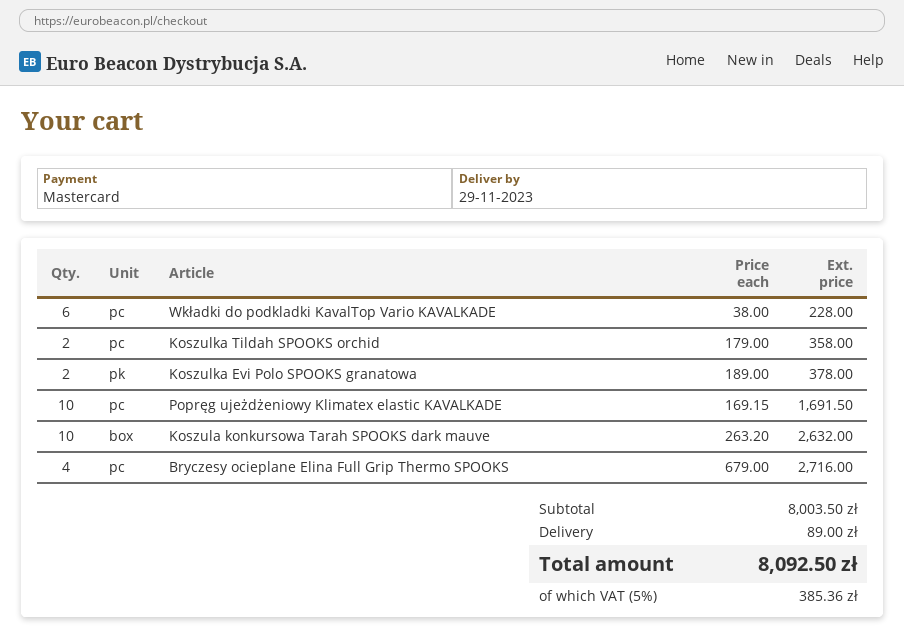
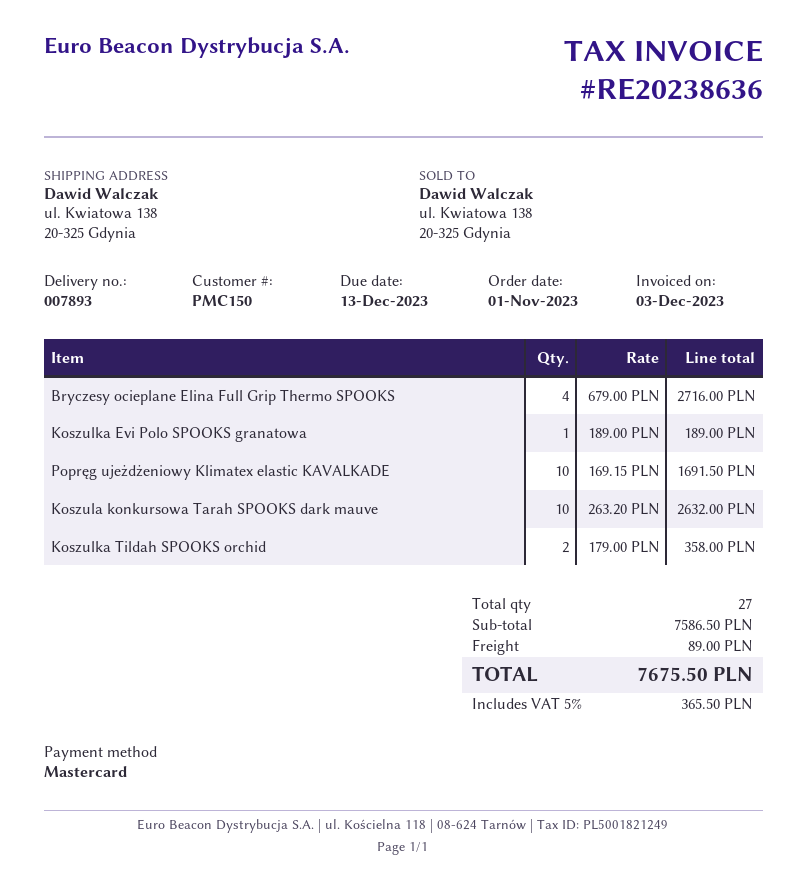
Wkładki do podkladki KavalTop Vario KAVALKADE: 6 x 38.00 = 228.00 -> none
Koszulka Evi Polo SPOOKS granatowa: 2 x 189.00 = 378.00 -> 1 x 189.00 = 189.00
subtotal: 8003.50 -> 7586.50
tax: 5% = 385.36 -> 5% = 365.50
total: 8092.50 -> 7675.50

